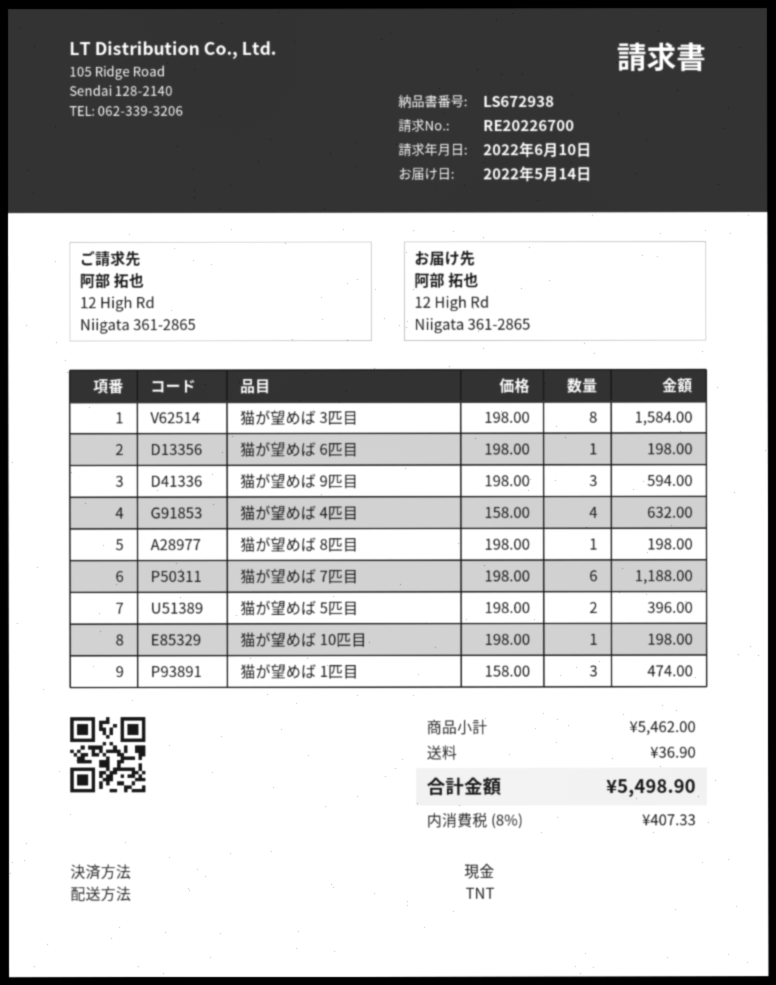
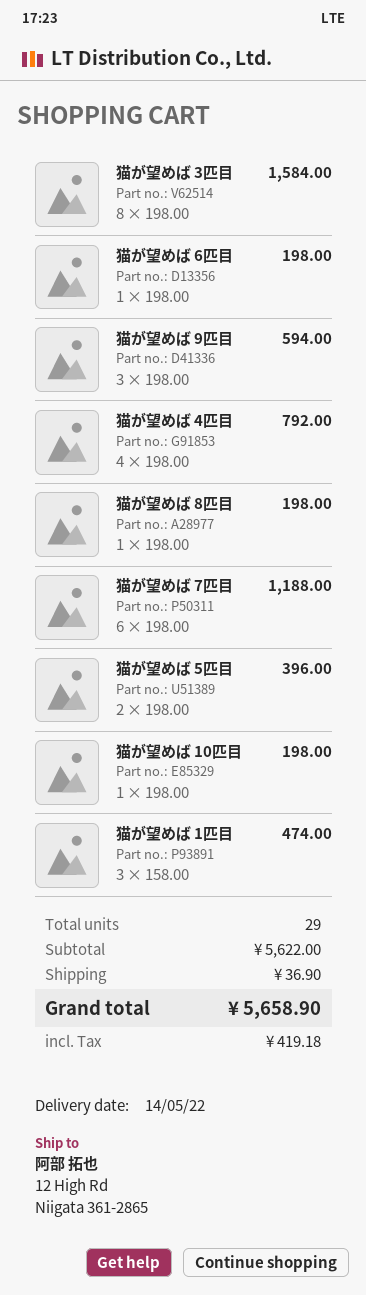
猫が望めば 4匹目: 4 x 158.00 = 632.00 -> 4 x 198.00 = 792.00
subtotal: 5462.00 -> 5622.00
tax: 407.33 -> 419.18
total: 5498.90 -> 5658.90

